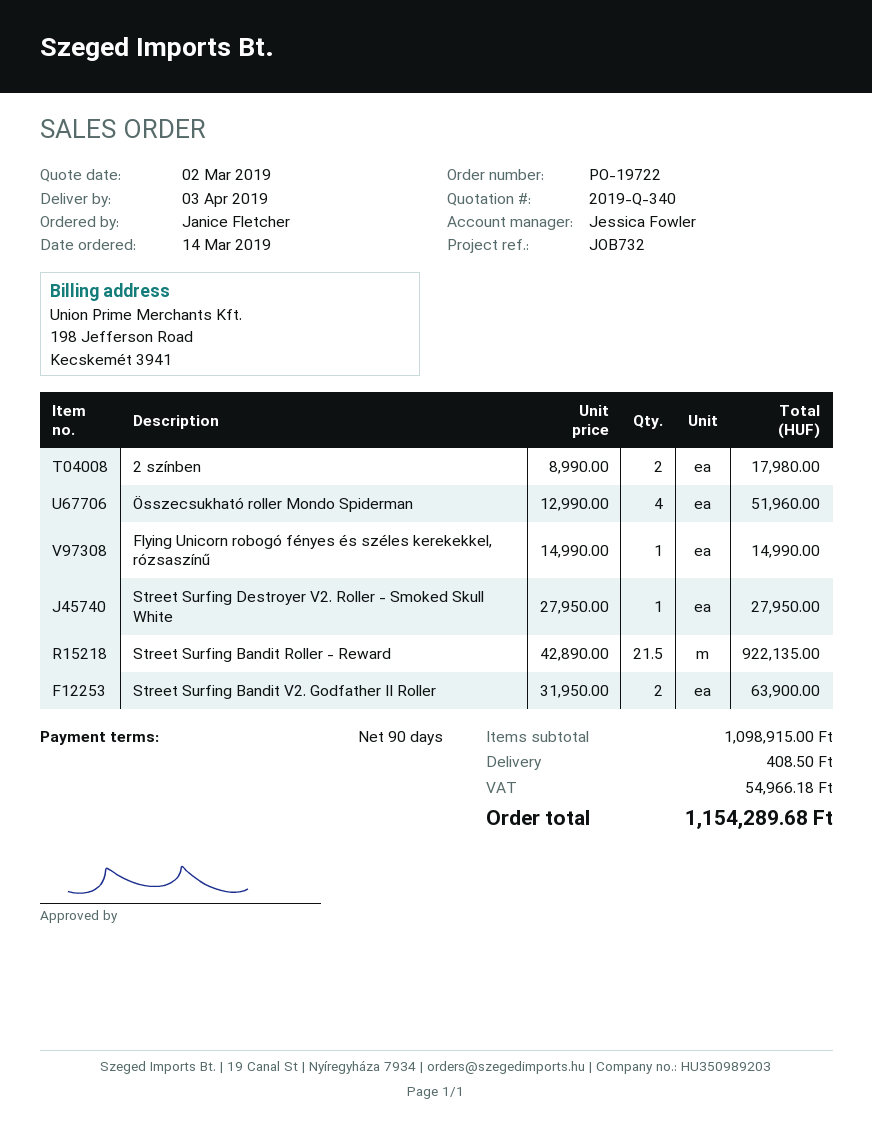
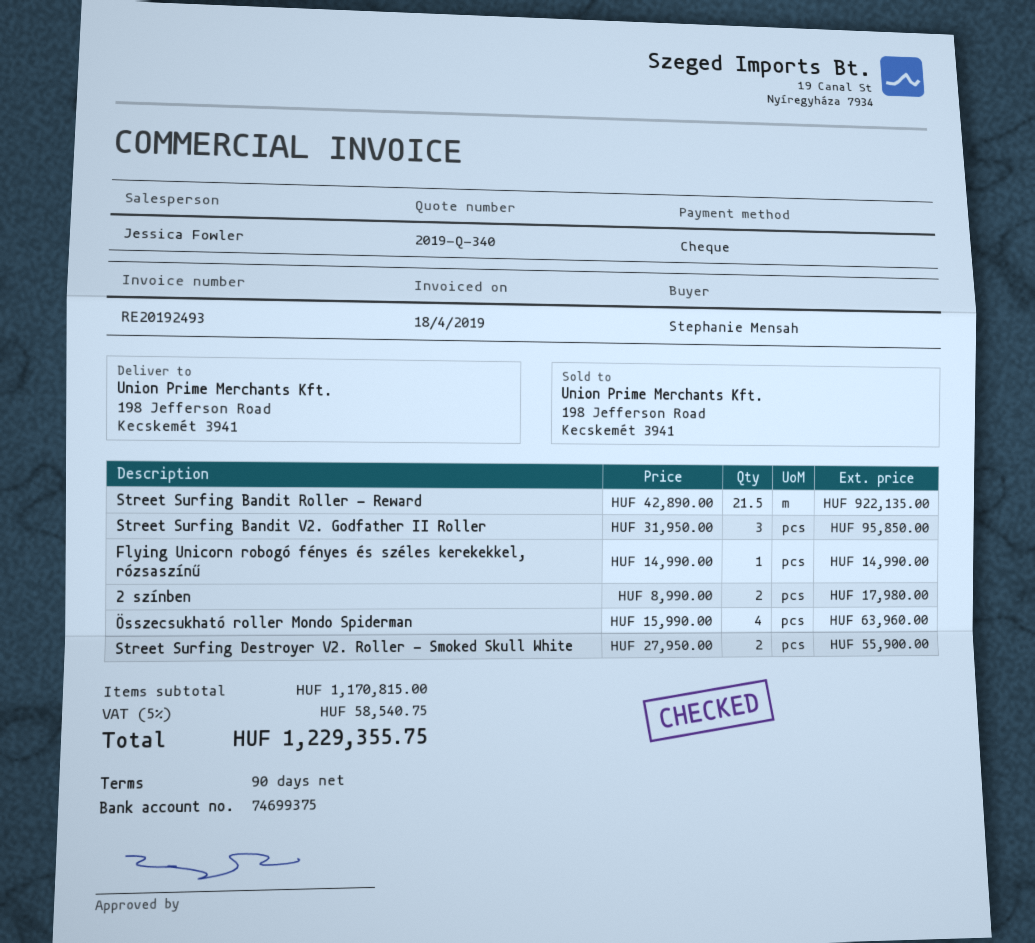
ordered by: Janice Fletcher -> Stephanie Mensah
Összecsukható roller Mondo Spiderman: 4 x 12990.00 = 51960.00 -> 4 x 15990.00 = 63960.00
Street Surfing Destroyer V2. Roller - Smoked Skull White: 1 x 27950.00 = 27950.00 -> 2 x 27950.00 = 55900.00
Street Surfing Bandit V2. Godfather II Roller: 2 x 31950.00 = 63900.00 -> 3 x 31950.00 = 95850.00
subtotal: 1098915.00 -> 1170815.00
shipping: 408.50 -> none
tax: 54966.18 -> 58540.75
total: 1154289.68 -> 1229355.75

